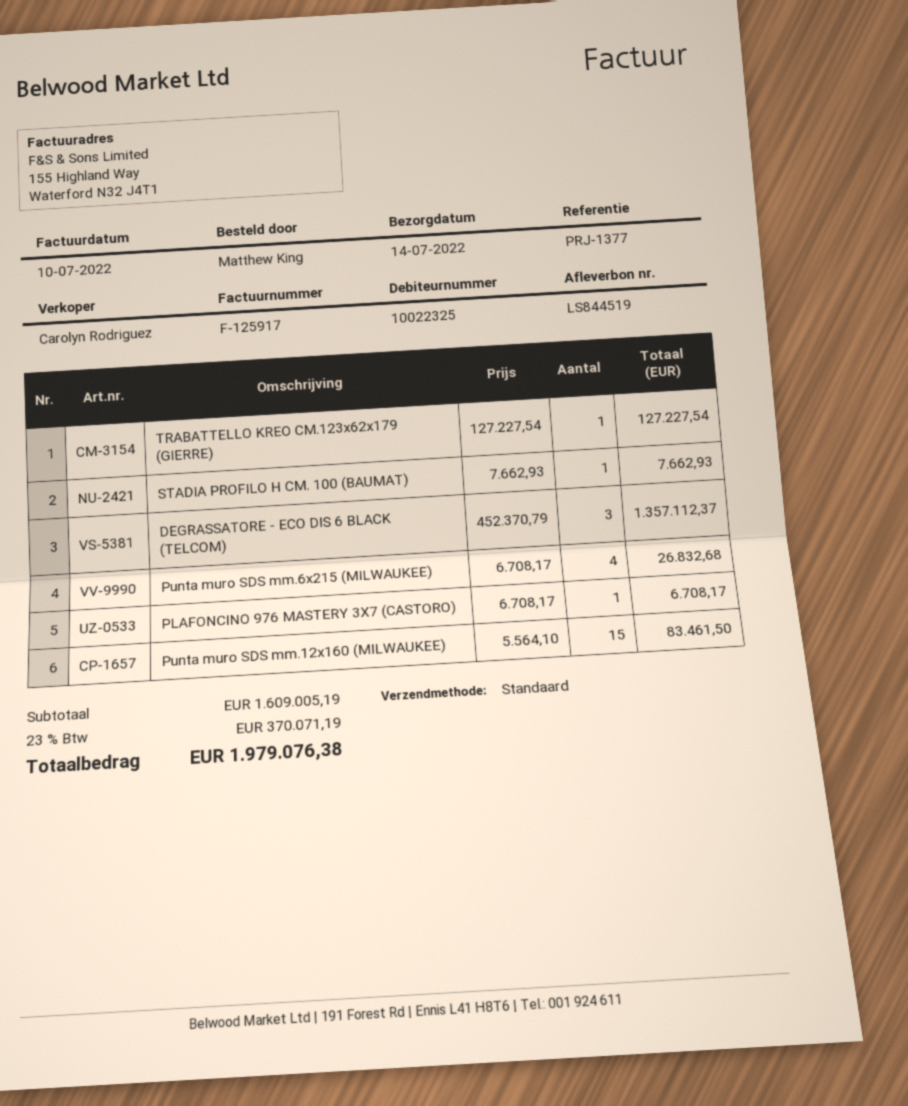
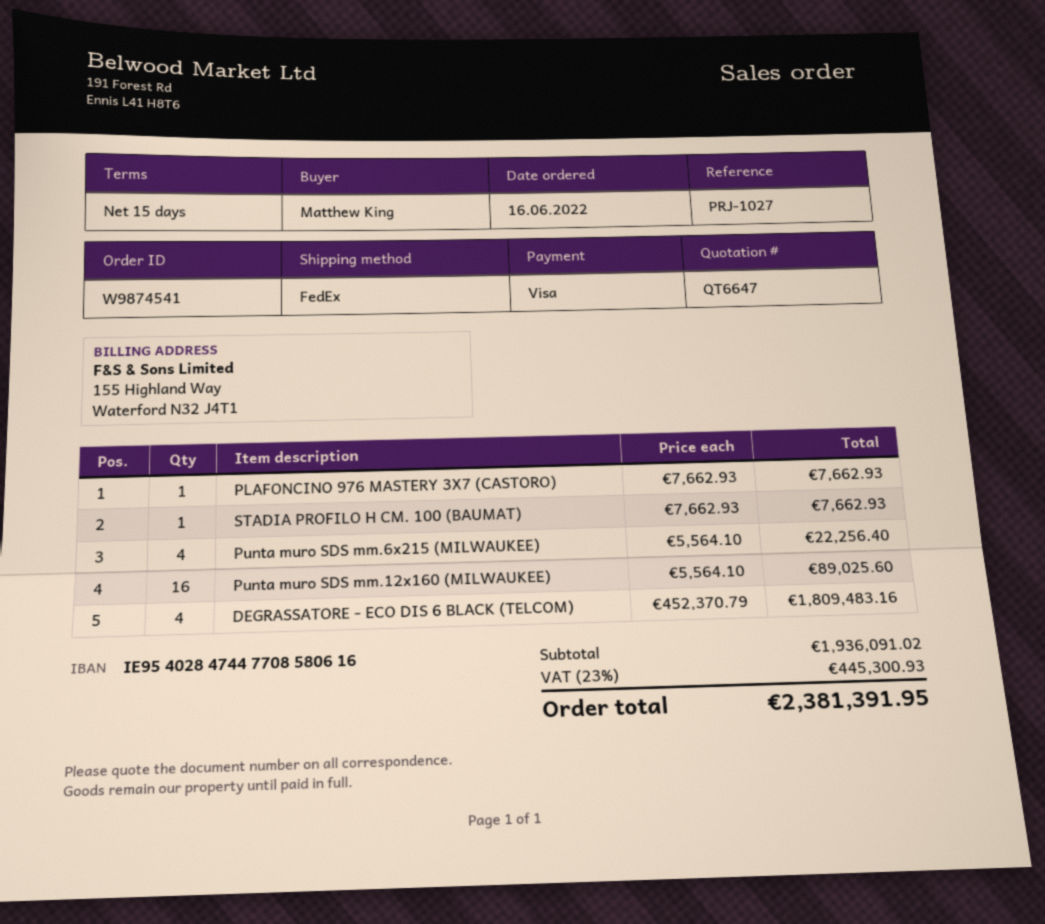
reference: PRJ-1377 -> PRJ-1027
shipping method: standard -> FedEx
TRABATTELLO KREO CM.123x62x179 (GIERRE): 1 x 127227.54 = 127227.54 -> none
DEGRASSATORE - ECO DIS 6 BLACK (TELCOM): 3 x 452370.79 = 1357112.37 -> 4 x 452370.79 = 1809483.16
Punta muro SDS mm.6x215 (MILWAUKEE): 4 x 6708.17 = 26832.68 -> 4 x 5564.10 = 22256.40
PLAFONCINO 976 MASTERY 3X7 (CASTORO): 1 x 6708.17 = 6708.17 -> 1 x 7662.93 = 7662.93
Punta muro SDS mm.12x160 (MILWAUKEE): 15 x 5564.10 = 83461.50 -> 16 x 5564.10 = 89025.60
subtotal: 1609005.19 -> 1936091.02
tax: 23% = 370071.19 -> 23% = 445300.93
total: 1979076.38 -> 2381391.95

